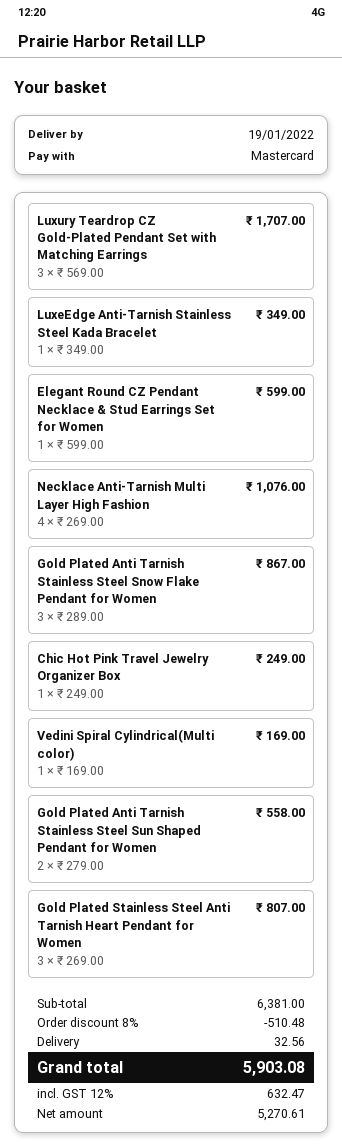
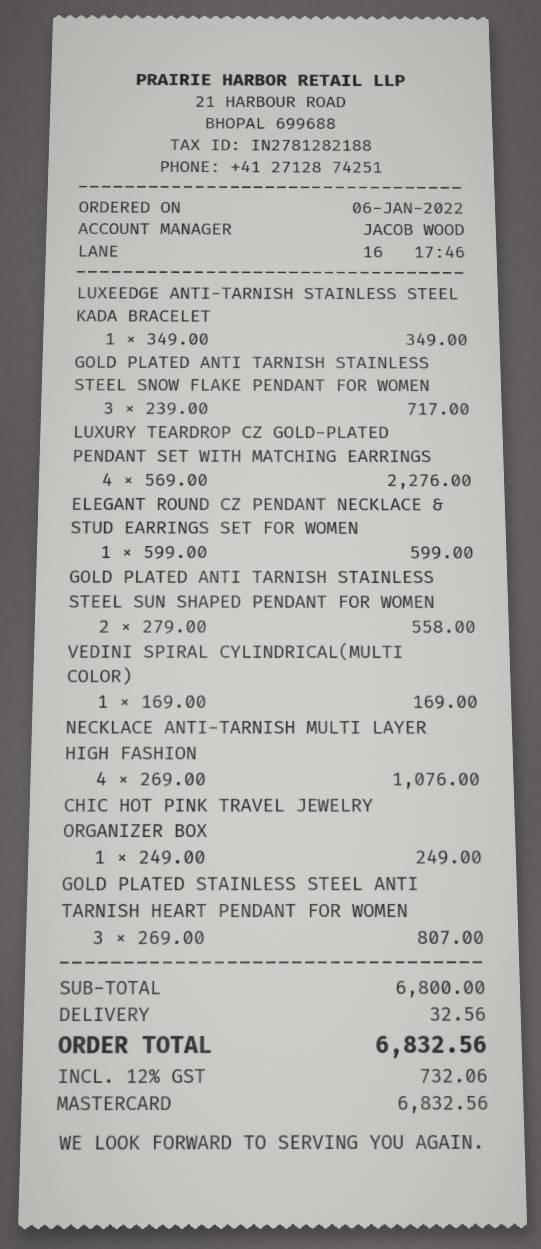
Luxury Teardrop CZ Gold-Plated Pendant Set with Matching Earrings: 3 x 569.00 = 1707.00 -> 4 x 569.00 = 2276.00
Gold Plated Anti Tarnish Stainless Steel Snow Flake Pendant for Women: 3 x 289.00 = 867.00 -> 3 x 239.00 = 717.00
subtotal: 6381.00 -> 6800.00
discount: 8% = 510.48 -> none
tax: 12% = 632.47 -> 12% = 732.06
total: 5903.08 -> 6832.56

